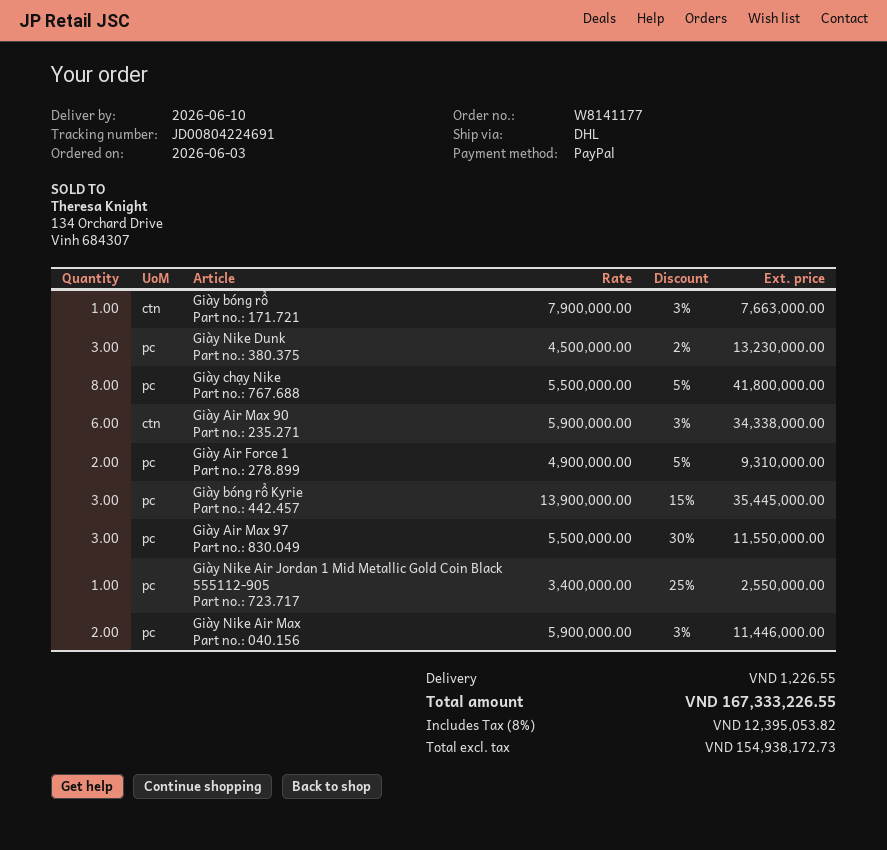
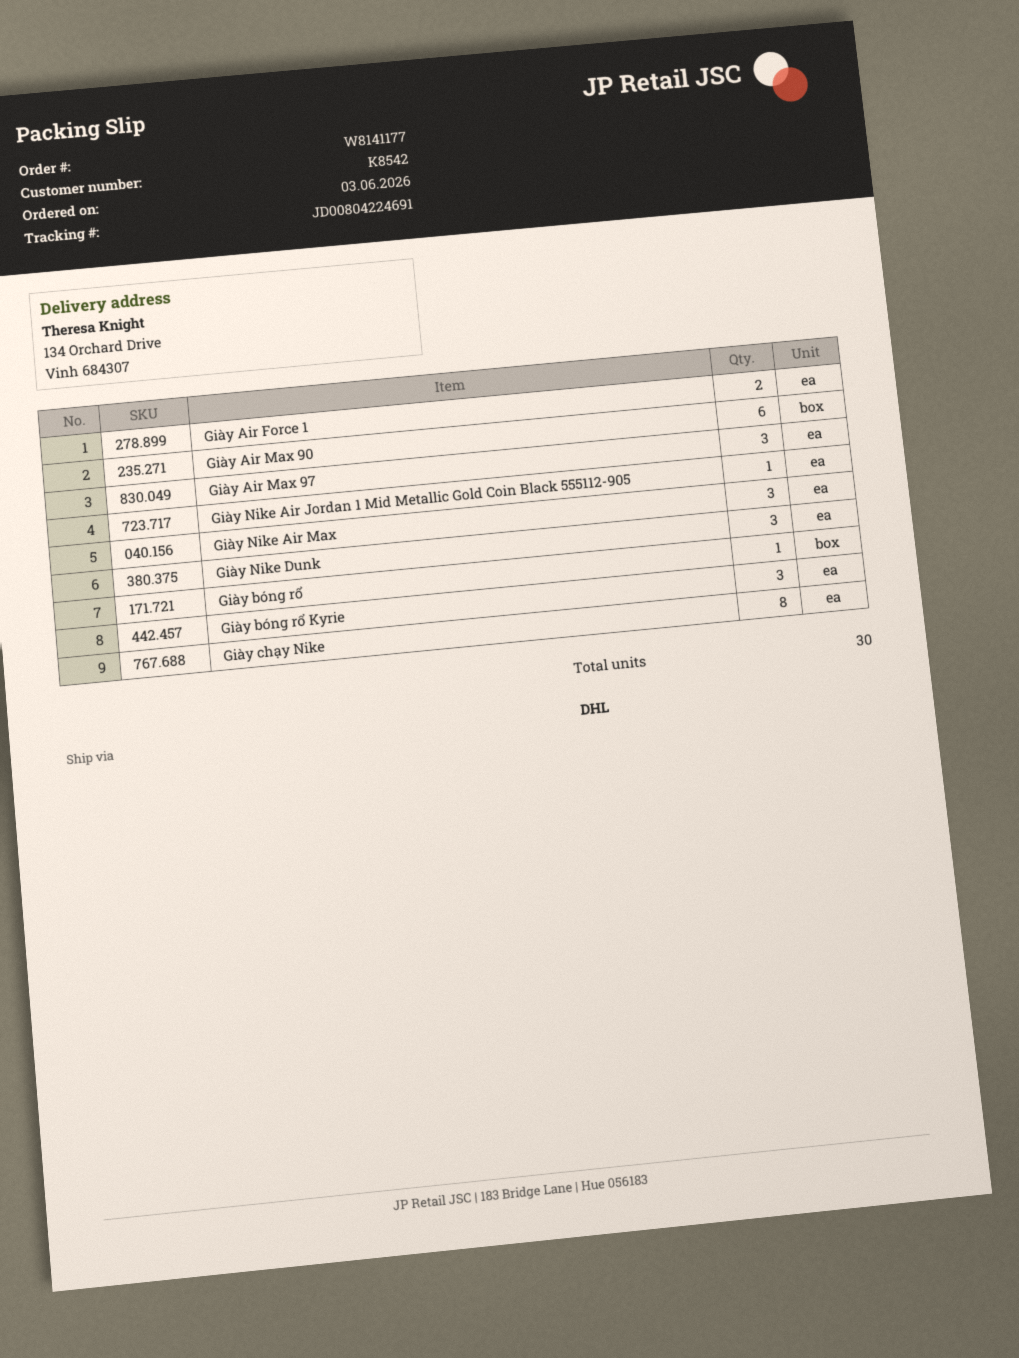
Giày Nike Air Max: 2 -> 3

